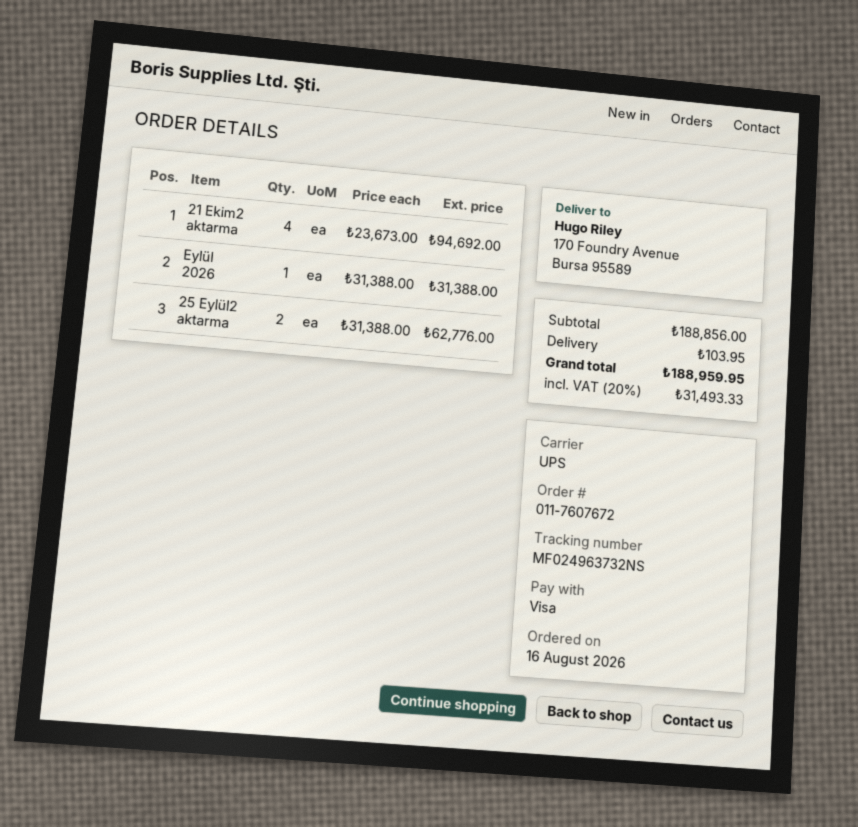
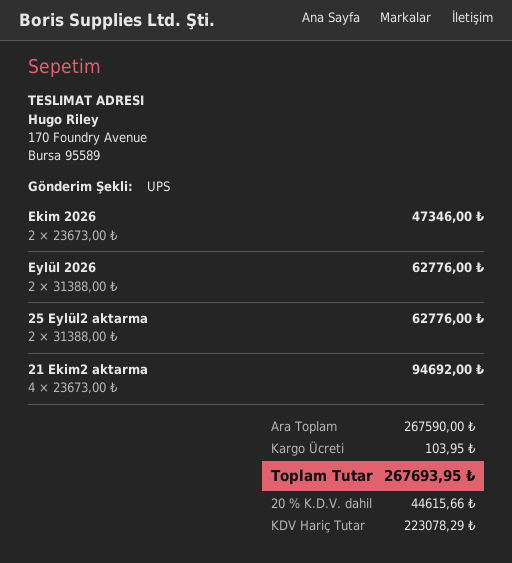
Eylül 2026: 1 x 31388.00 = 31388.00 -> 2 x 31388.00 = 62776.00
Ekim 2026: none -> 2 x 23673.00 = 47346.00
subtotal: 188856.00 -> 267590.00
tax: 20% = 31493.33 -> 20% = 44615.66
total: 188959.95 -> 267693.95

